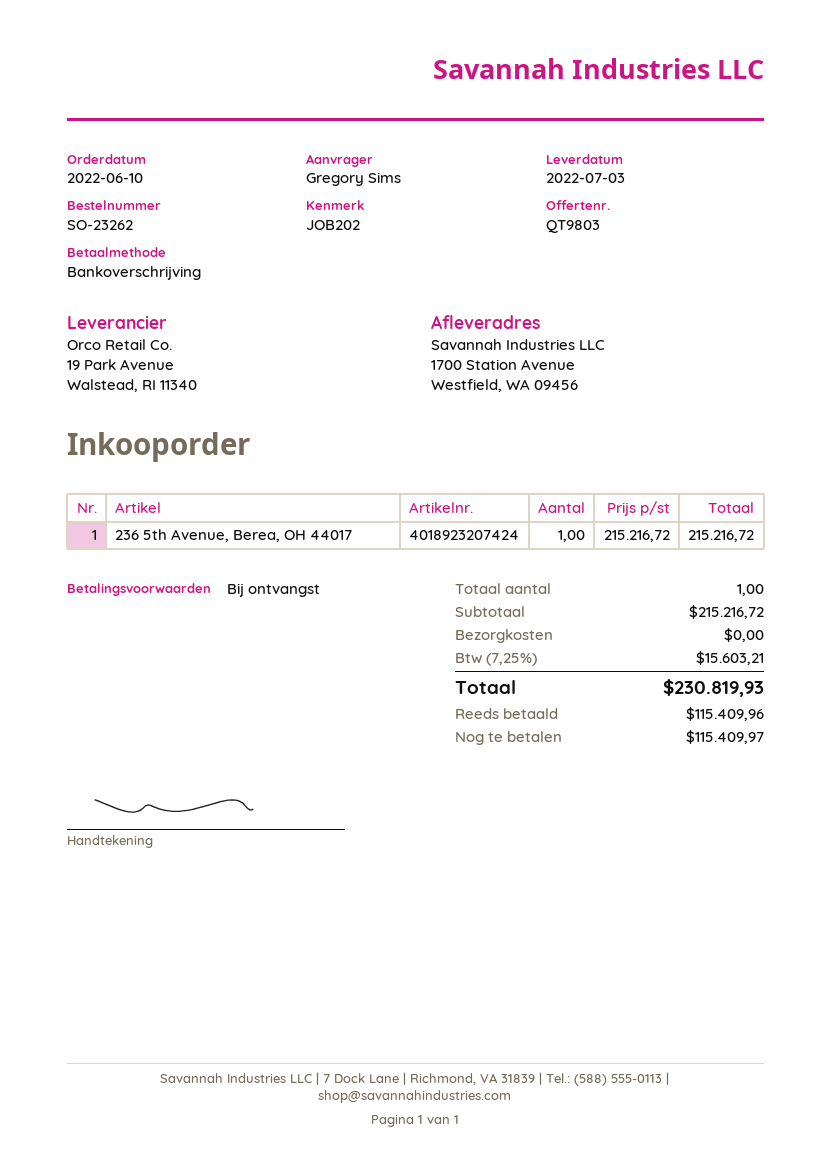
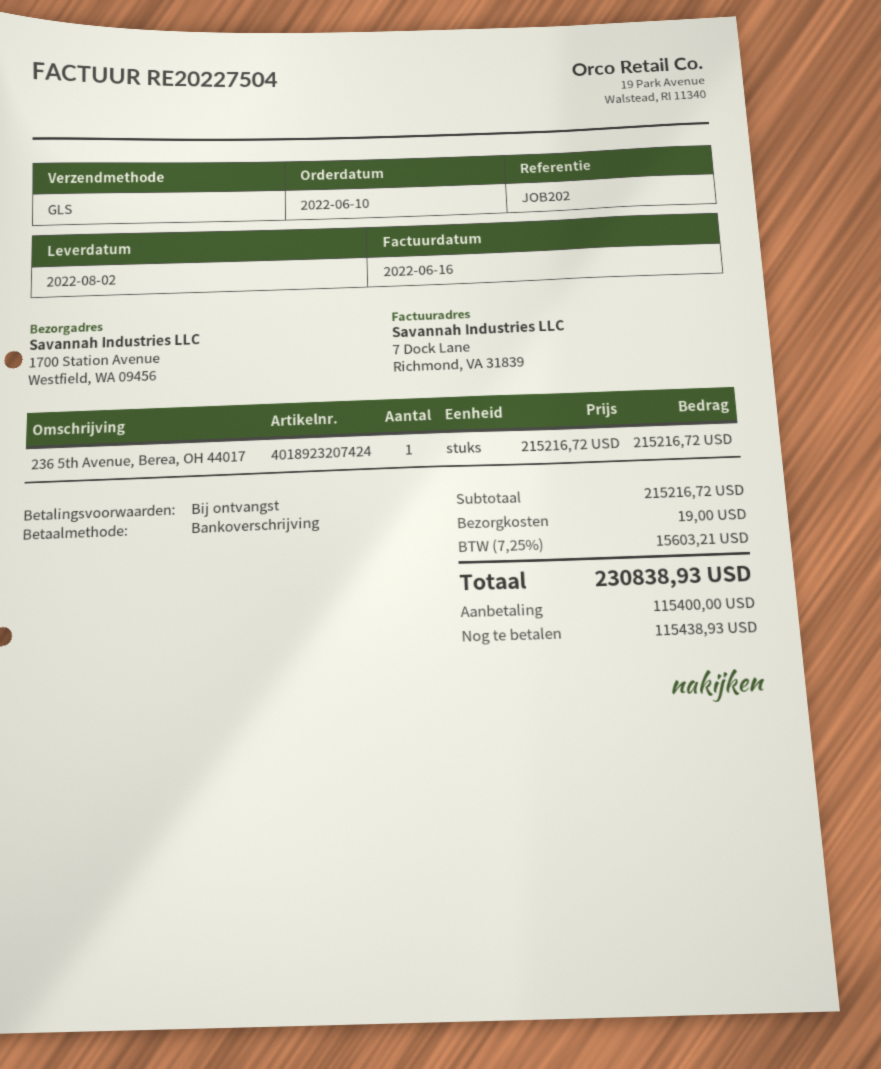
delivery date: 2022-07-03 -> 2022-08-02
shipping: 0.00 -> 19.00
total: 230819.93 -> 230838.93
deposit: 115409.96 -> 115400.00
balance: 115409.97 -> 115438.93

